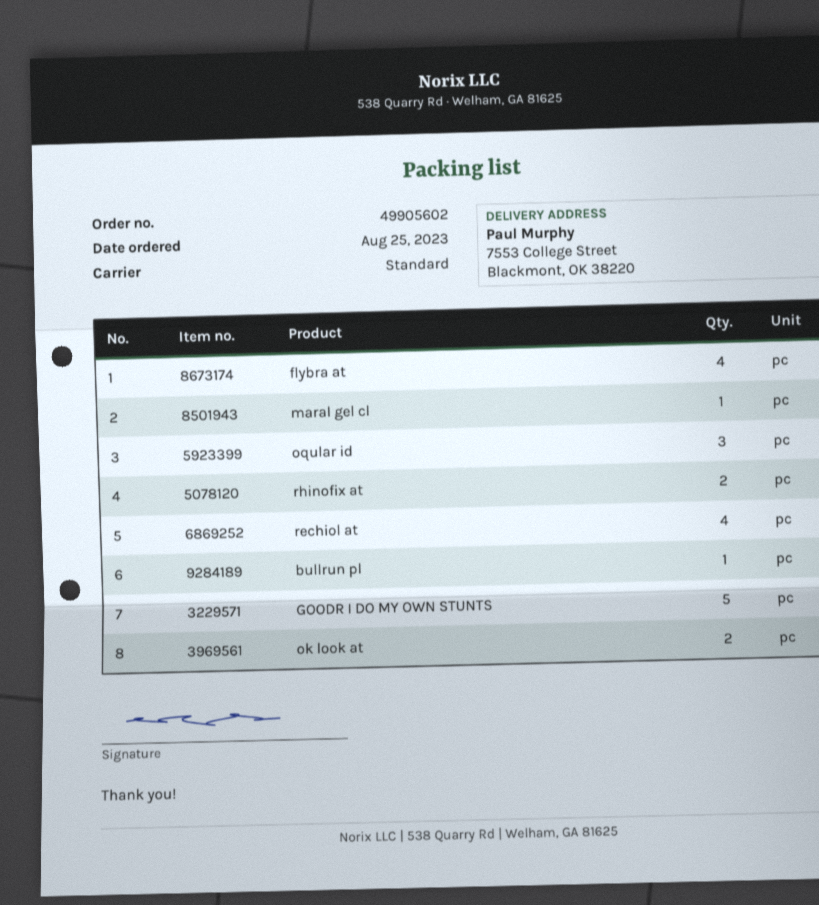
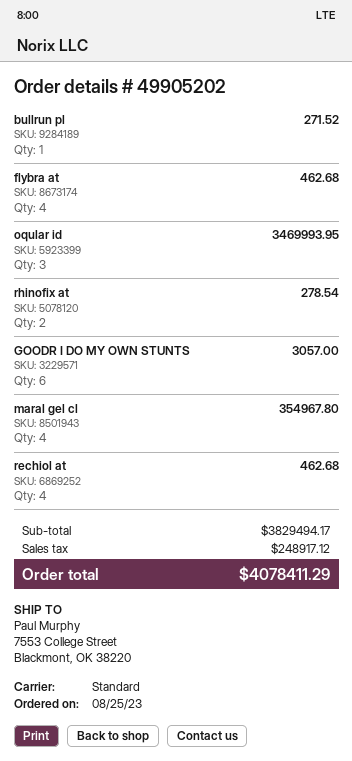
order number: 49905602 -> 49905202
maral gel cl: 1 -> 4
GOODR I DO MY OWN STUNTS: 5 -> 6
ok look at: 2 -> none

